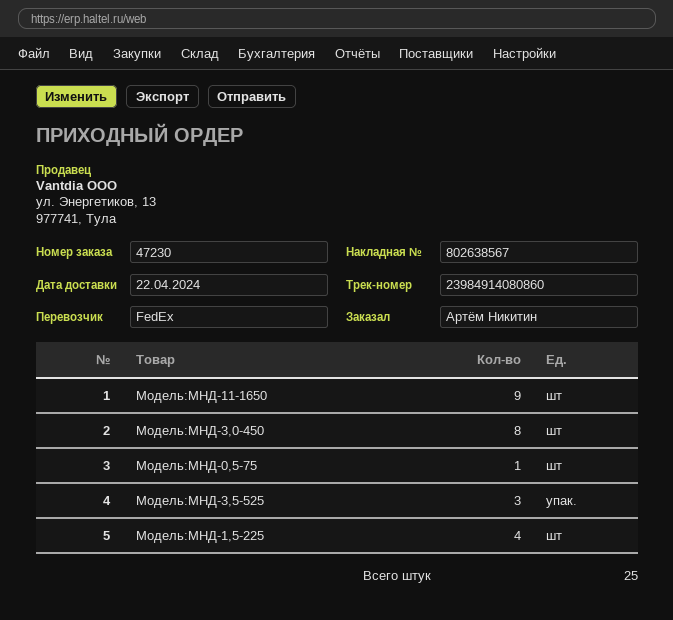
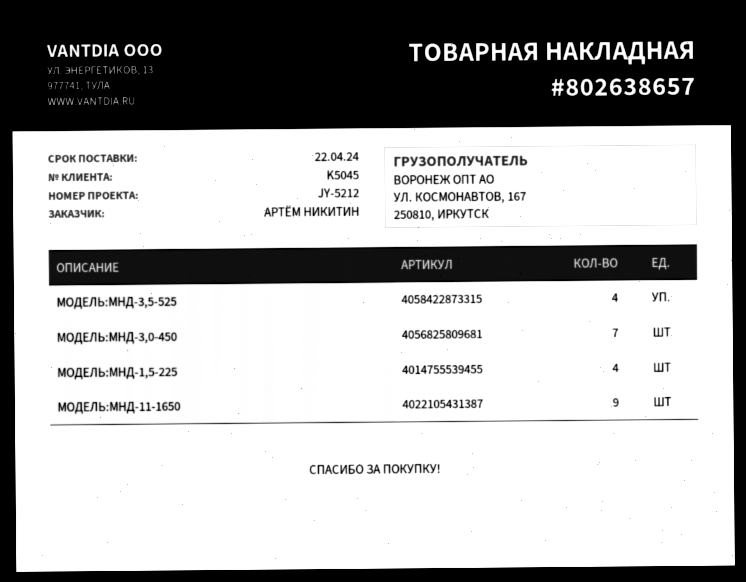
delivery note number: 802638567 -> 802638657
Модель:МНД-3,0-450: 8 -> 7
Модель:МНД-0,5-75: 1 -> none
Модель:МНД-3,5-525: 3 -> 4

